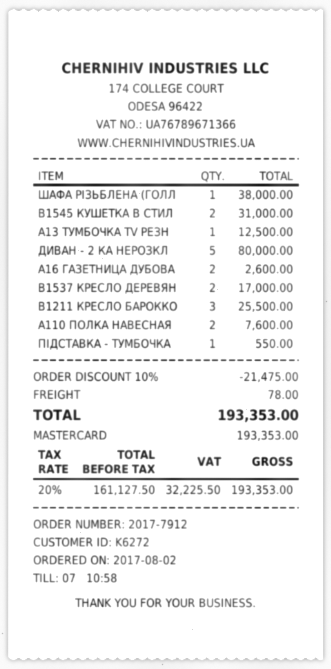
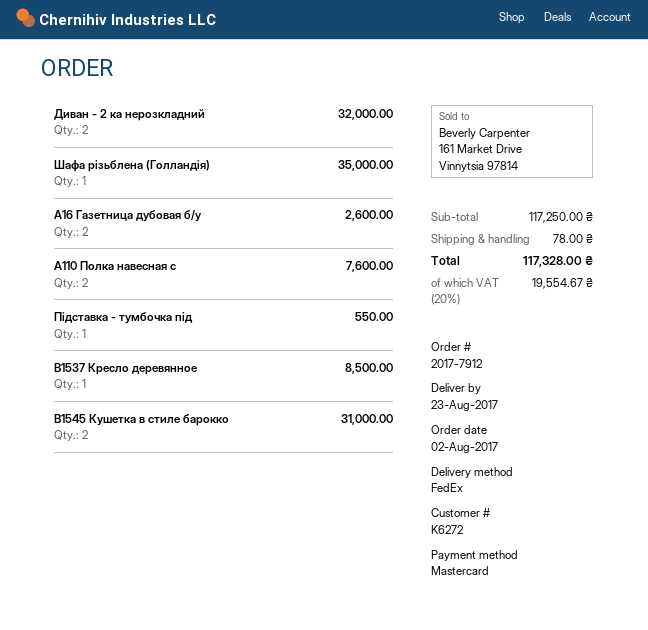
ШАФА РІЗЬБЛЕНА (ГОЛЛ: 1 for 38000.00 -> 1 for 35000.00
А13 ТУМБОЧКА TV РЕЗН: 1 for 12500.00 -> none
ДИВАН - 2 КА НЕРОЗКЛ: 5 for 80000.00 -> 2 for 32000.00
В1537 КРЕСЛО ДЕРЕВЯН: 2 for 17000.00 -> 1 for 8500.00
В1211 КРЕСЛО БАРОККО: 3 for 25500.00 -> none
discount: 10% = 21475.00 -> none
tax: 20% = 32225.50 -> 20% = 19554.67
total: 193353.00 -> 117328.00

